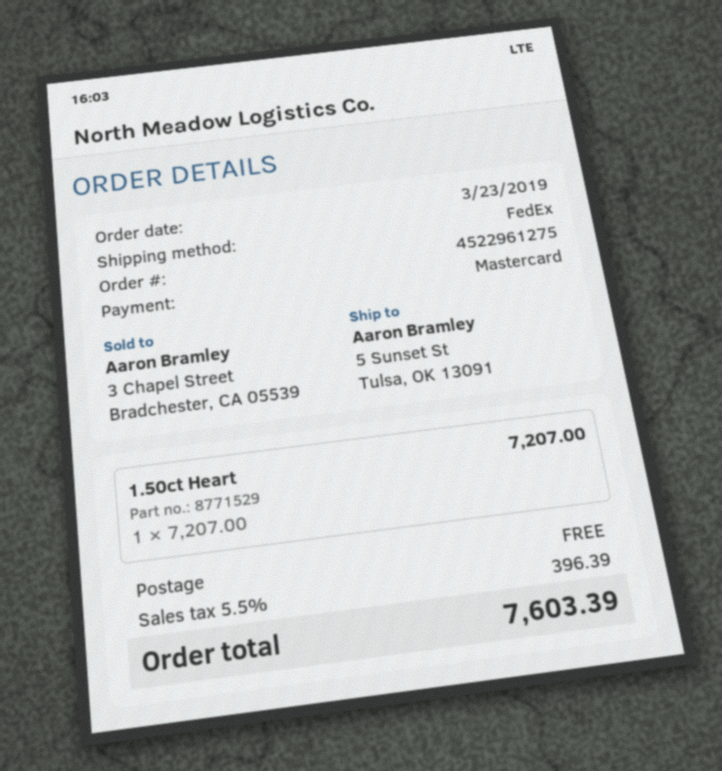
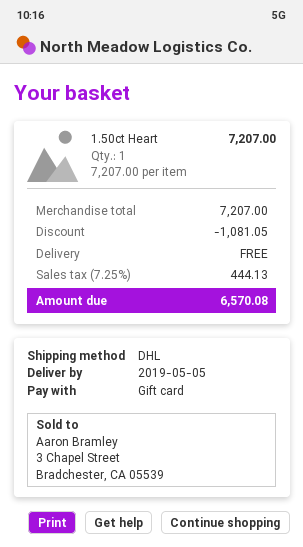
payment method: Mastercard -> gift card
shipping method: FedEx -> DHL
discount: none -> 1081.05
tax: 5.5% = 396.39 -> 7.25% = 444.13
total: 7603.39 -> 6570.08

